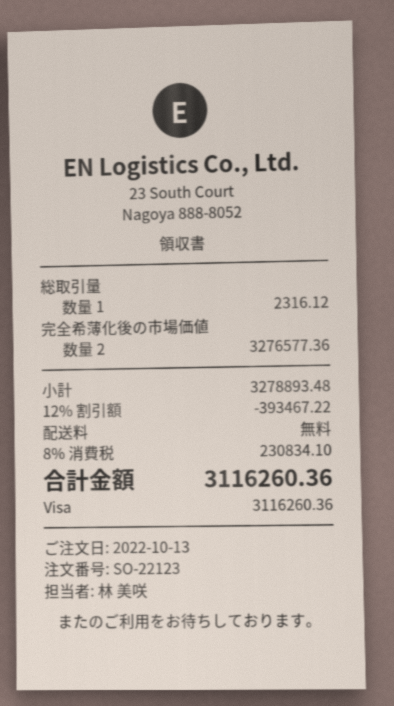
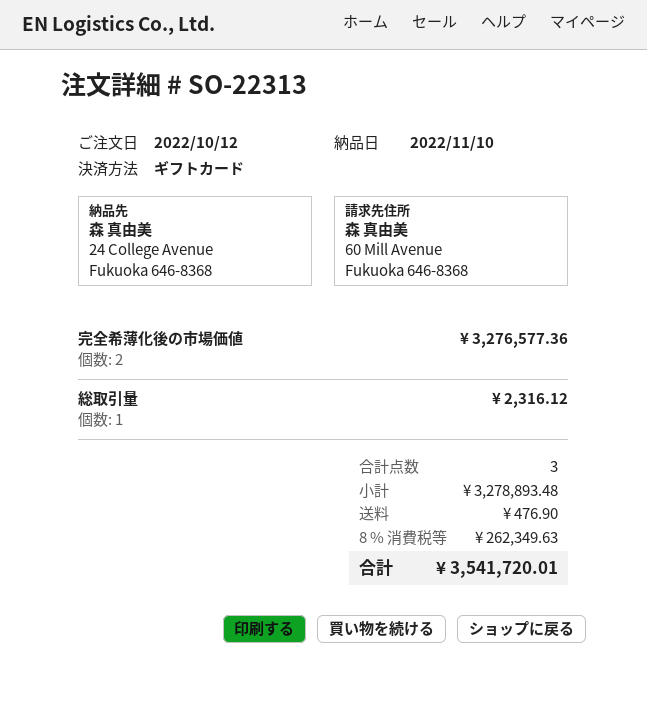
order number: SO-22123 -> SO-22313
order date: 2022-10-13 -> 2022-10-12
payment method: Visa -> gift card
discount: 12% = 393467.22 -> none
shipping: 0.00 -> 476.90
tax: 8% = 230834.10 -> 8% = 262349.63
total: 3116260.36 -> 3541720.01

